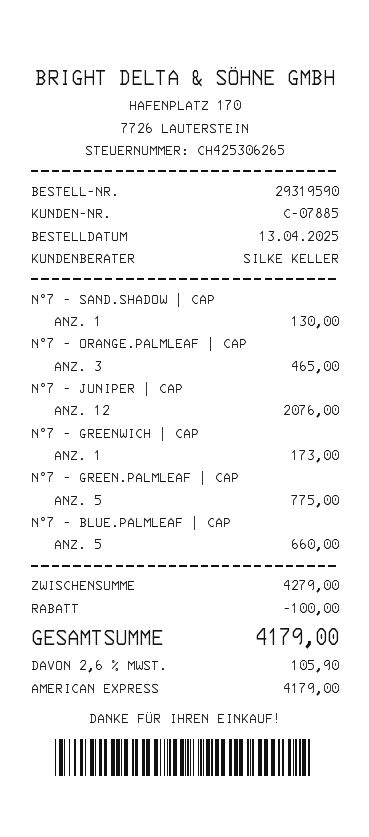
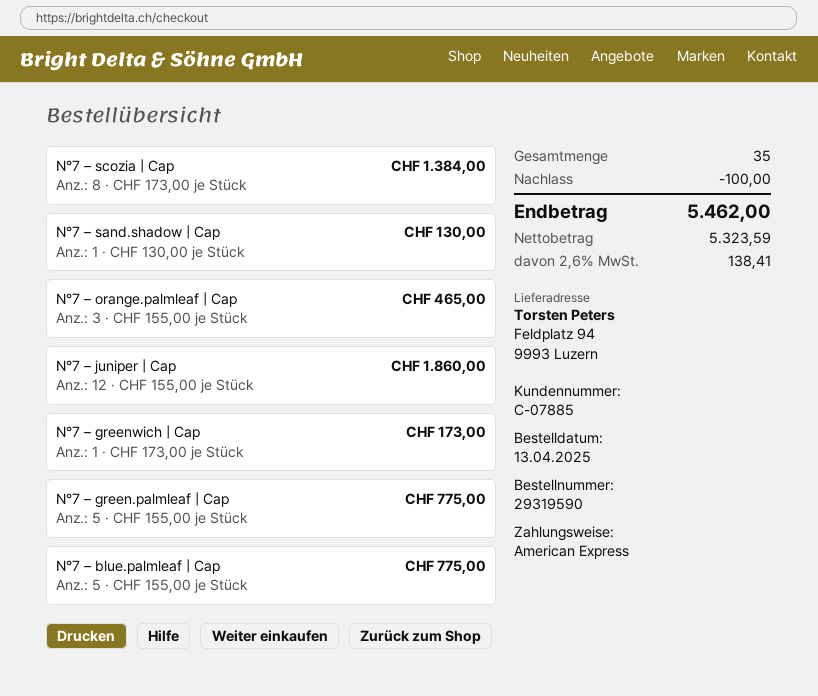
N°7 – JUNIPER | CAP: 12 for 2076.00 -> 12 for 1860.00
N°7 – BLUE.PALMLEAF | CAP: 5 for 660.00 -> 5 for 775.00
N°7 – scozia | Cap: none -> 8 for 1384.00
tax: 2.6% = 105.90 -> 2.6% = 138.41
total: 4179.00 -> 5462.00

